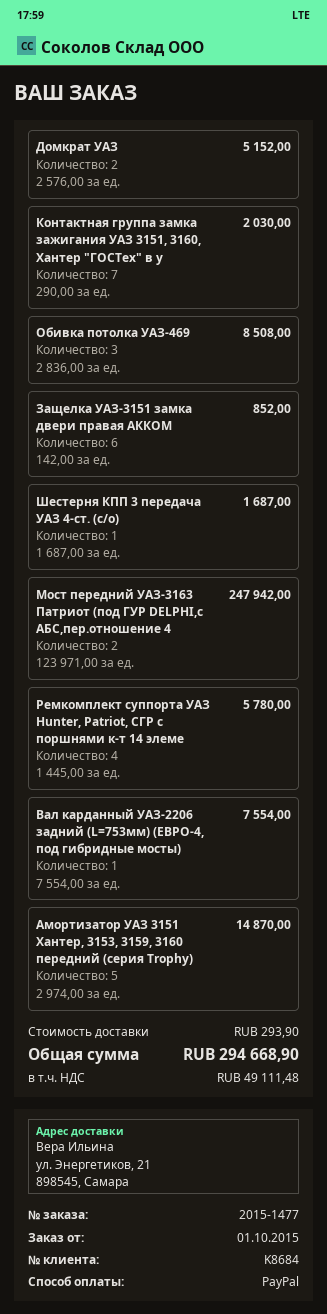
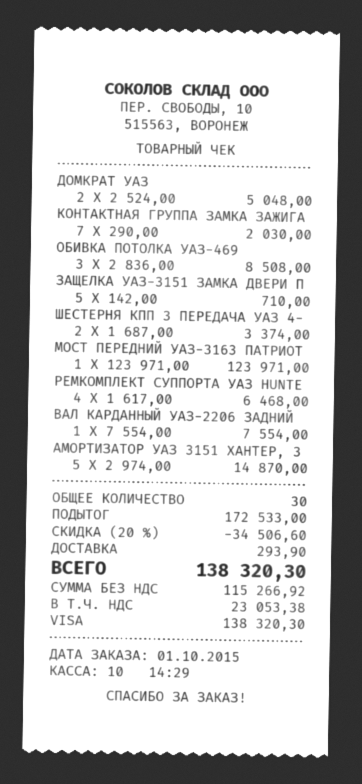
payment method: PayPal -> Visa
Домкрат УАЗ: 2 x 2576.00 = 5152.00 -> 2 x 2524.00 = 5048.00
Защелка УАЗ-3151 замка двери правая АККОМ: 6 x 142.00 = 852.00 -> 5 x 142.00 = 710.00
Шестерня КПП 3 передача УАЗ 4-ст. (с/о): 1 x 1687.00 = 1687.00 -> 2 x 1687.00 = 3374.00
Мост передний УАЗ-3163 Патриот (под ГУР DELPHI,с АБС,пер.отношение 4: 2 x 123971.00 = 247942.00 -> 1 x 123971.00 = 123971.00
Ремкомплект суппорта УАЗ Hunter, Patriot, СГР с поршнями к-т 14 элеме: 4 x 1445.00 = 5780.00 -> 4 x 1617.00 = 6468.00
discount: none -> 20% = 34506.60
tax: 49111.48 -> 23053.38
total: 294668.90 -> 138320.30

